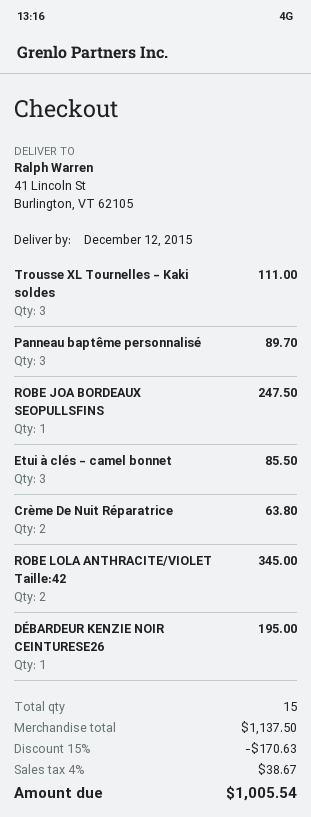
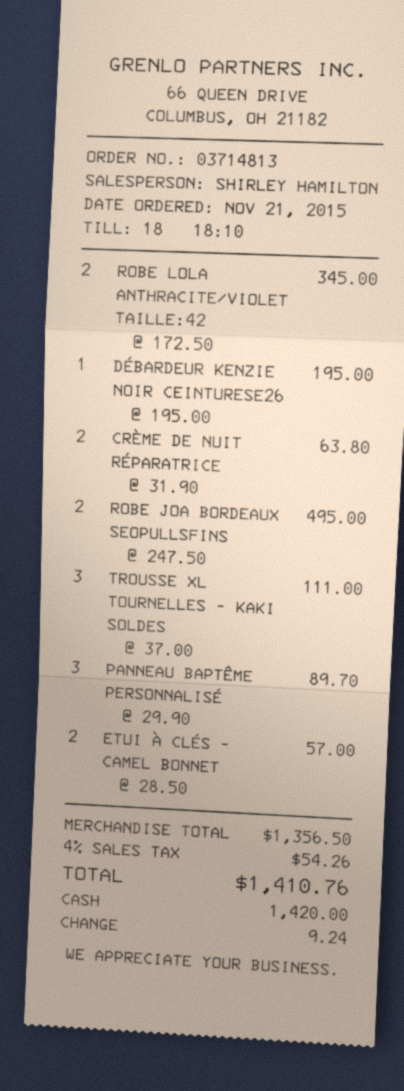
ROBE JOA BORDEAUX SEOPULLSFINS: 1 for 247.50 -> 2 for 495.00
Etui à clés - camel bonnet: 3 for 85.50 -> 2 for 57.00
subtotal: 1137.50 -> 1356.50
discount: 15% = 170.63 -> none
tax: 4% = 38.67 -> 4% = 54.26
total: 1005.54 -> 1410.76

